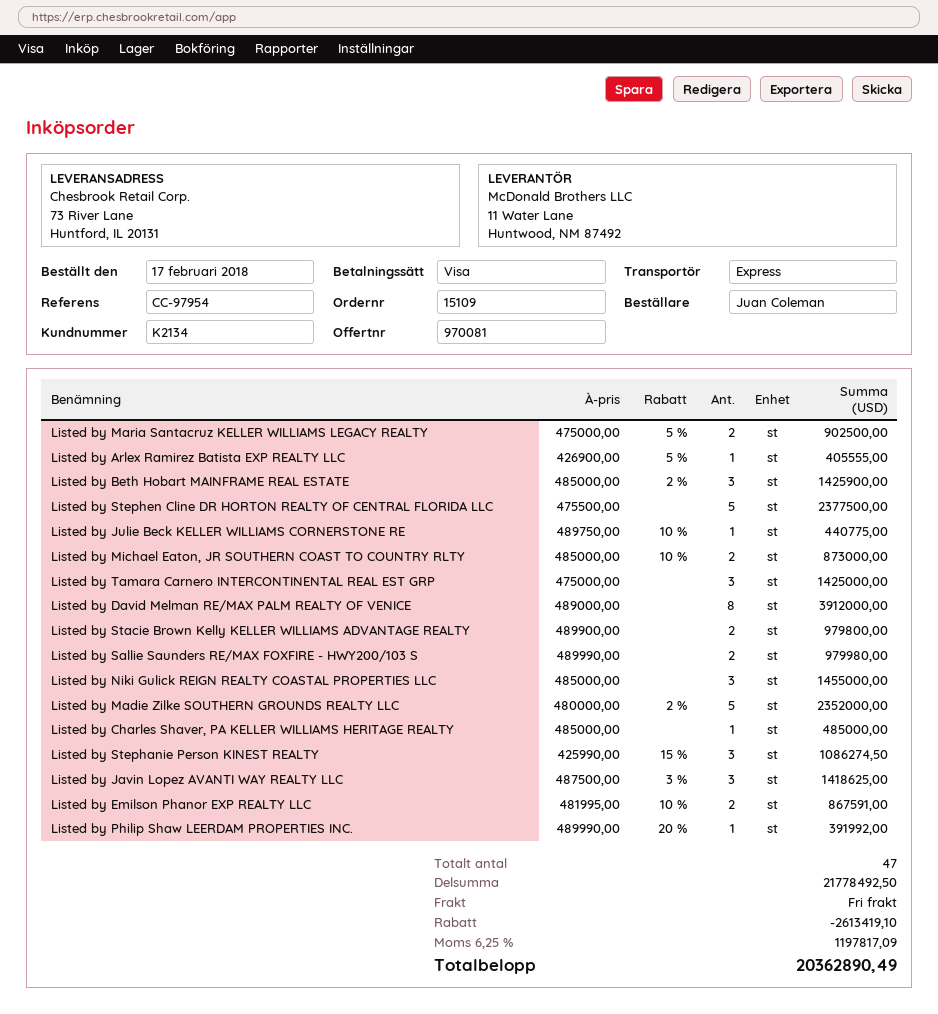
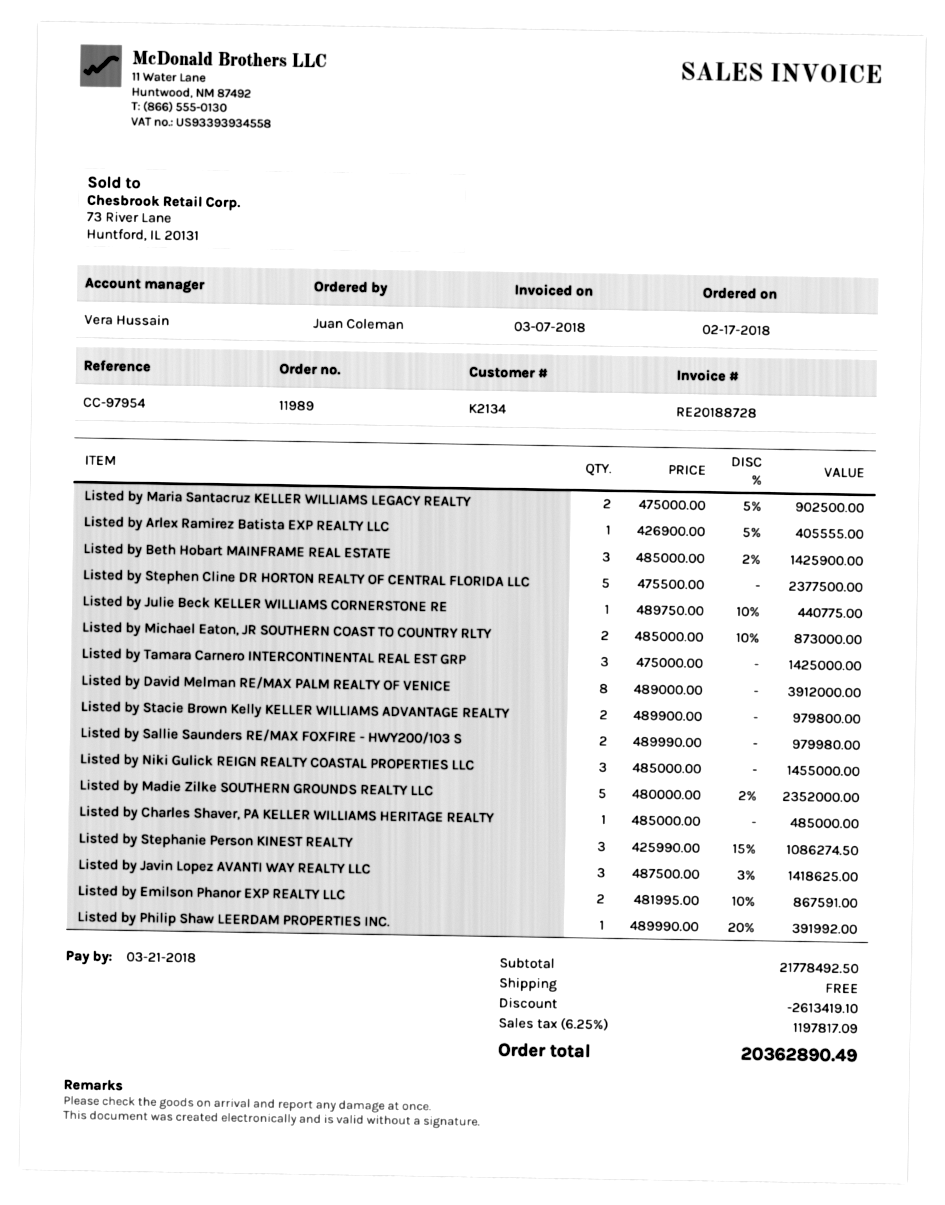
order number: 15109 -> 11989

